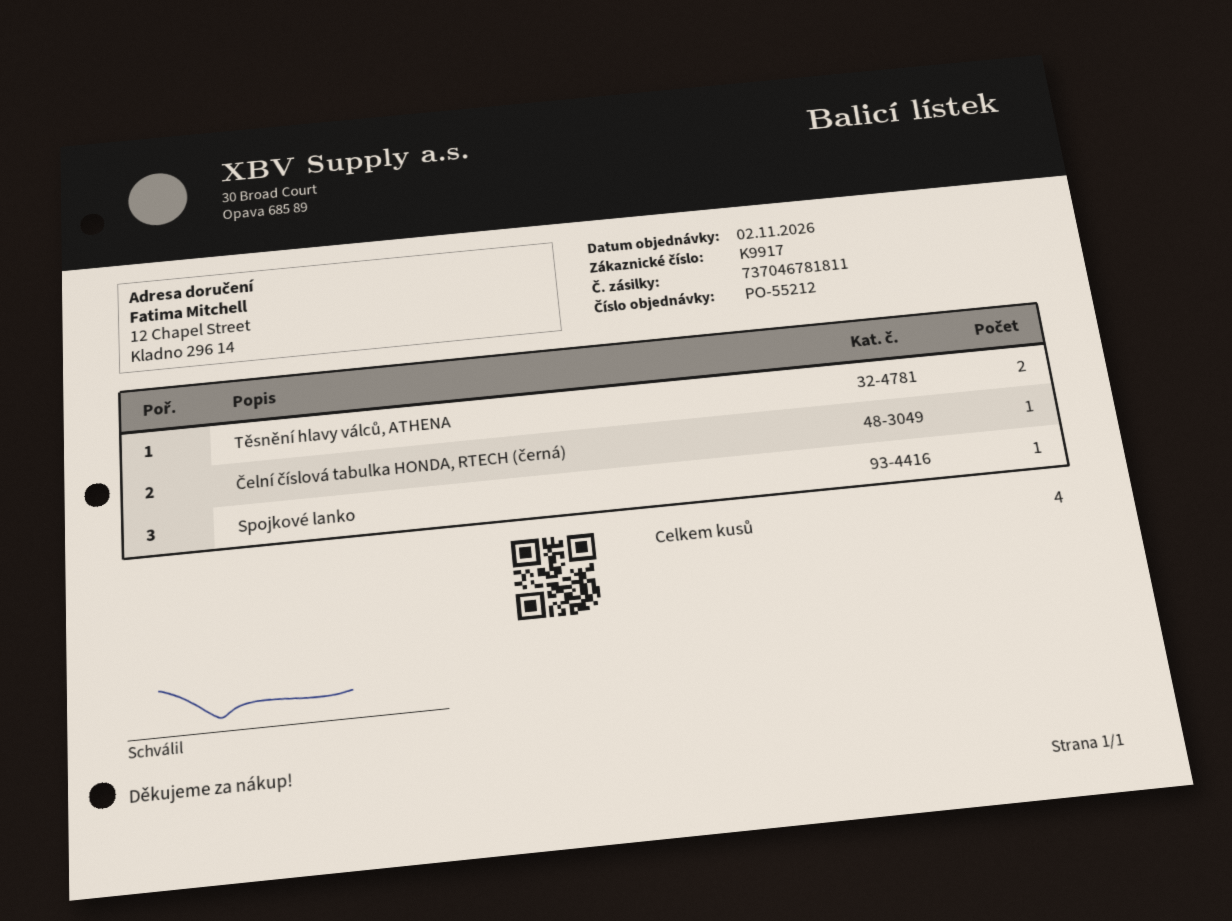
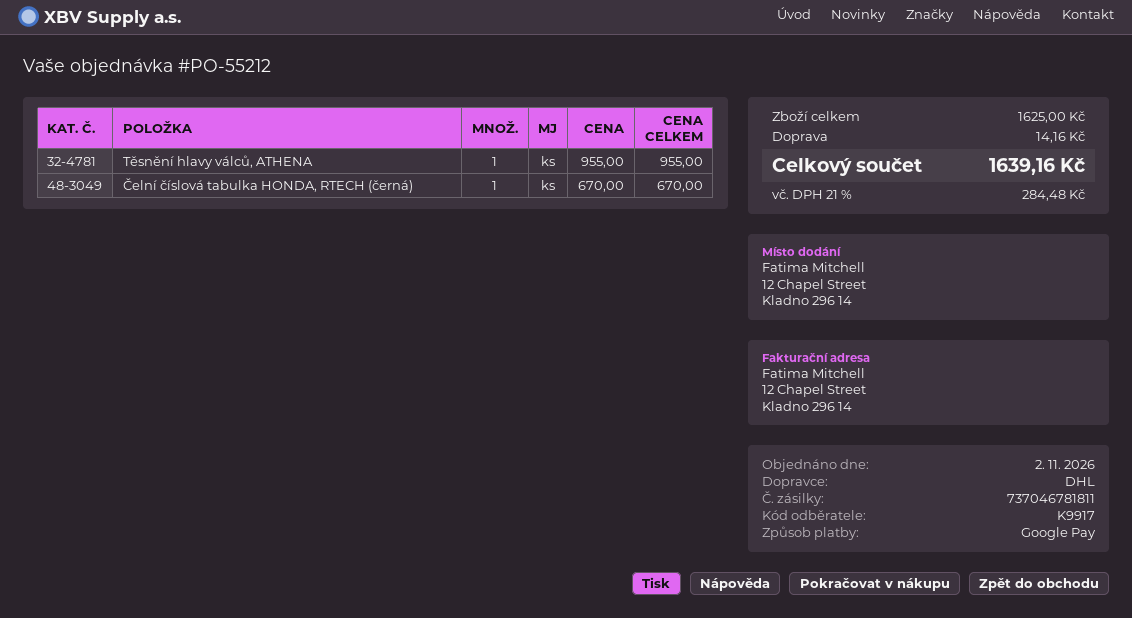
Těsnění hlavy válců, ATHENA: 2 -> 1
Spojkové lanko: 1 -> none

